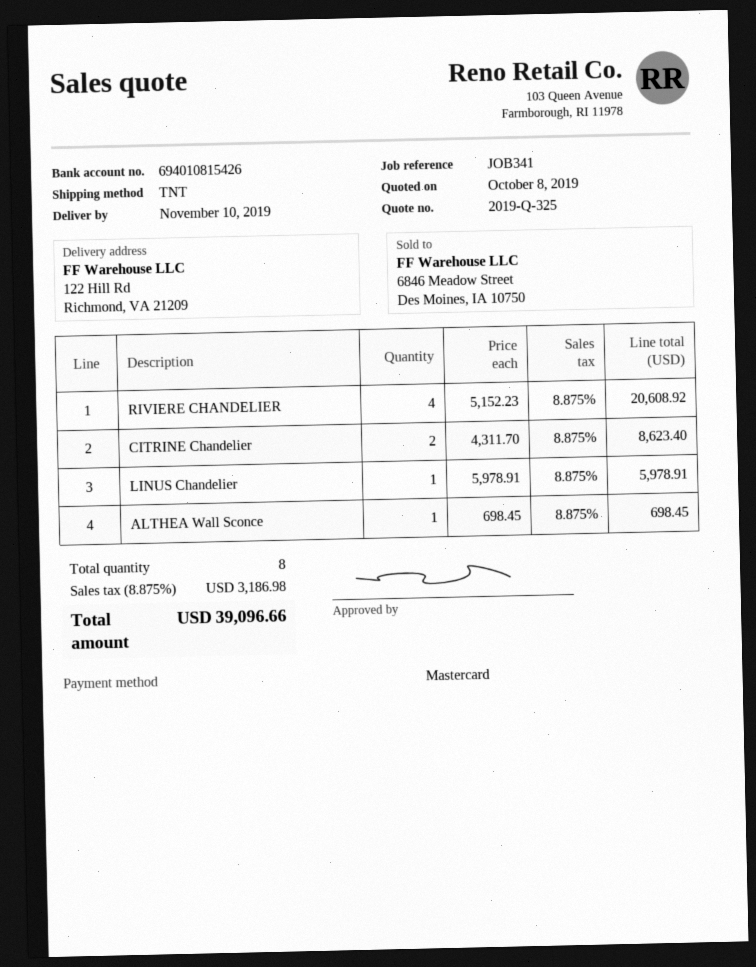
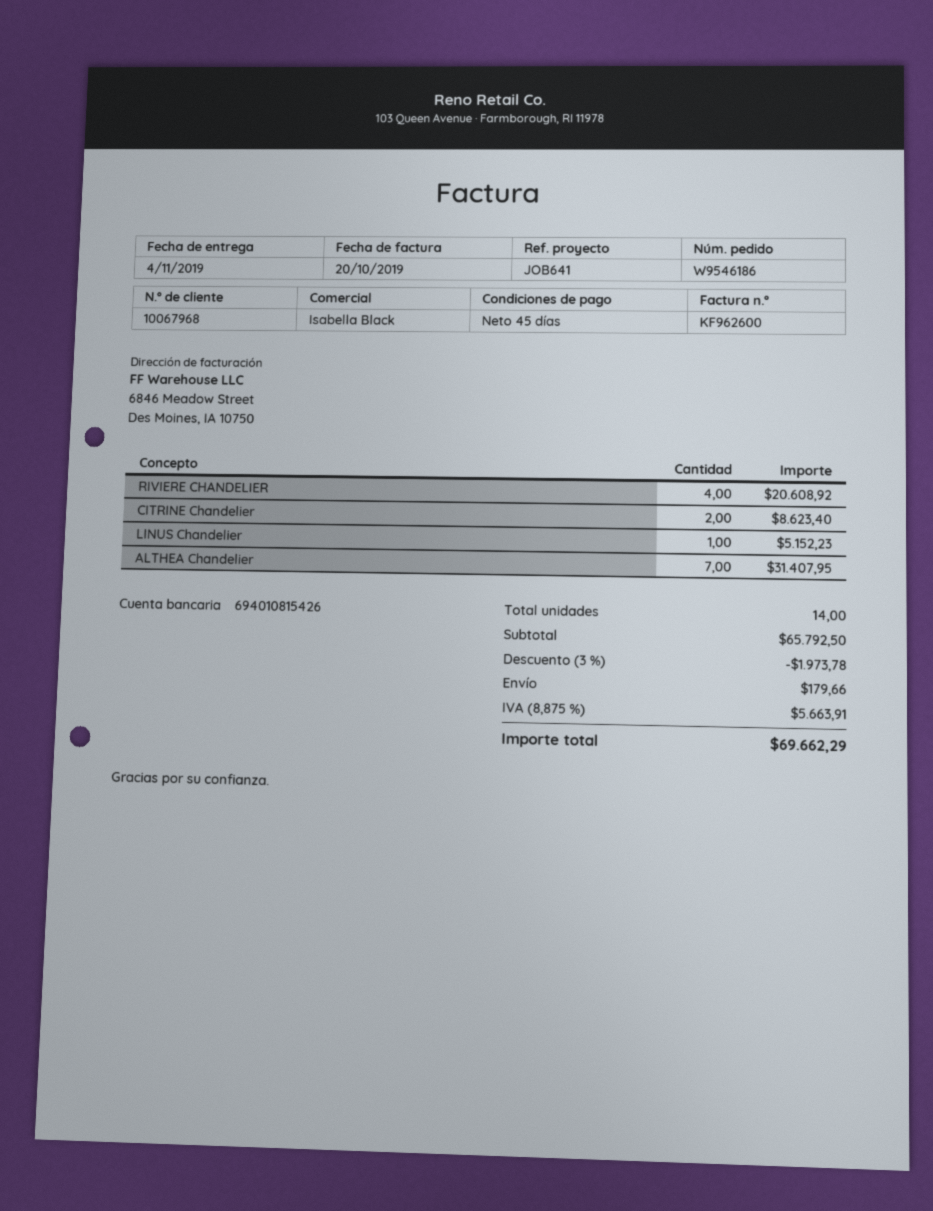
delivery date: 2019-11-10 -> 2019-11-04
reference: JOB341 -> JOB641
LINUS Chandelier: 1 for 5978.91 -> 1 for 5152.23
ALTHEA Wall Sconce: 1 for 698.45 -> none
ALTHEA Chandelier: none -> 7 for 31407.95
total quantity: 8 -> 14
discount: none -> 3% = 1973.78
shipping: none -> 179.66
tax: 8.875% = 3186.98 -> 8.875% = 5663.91
total: 39096.66 -> 69662.29

